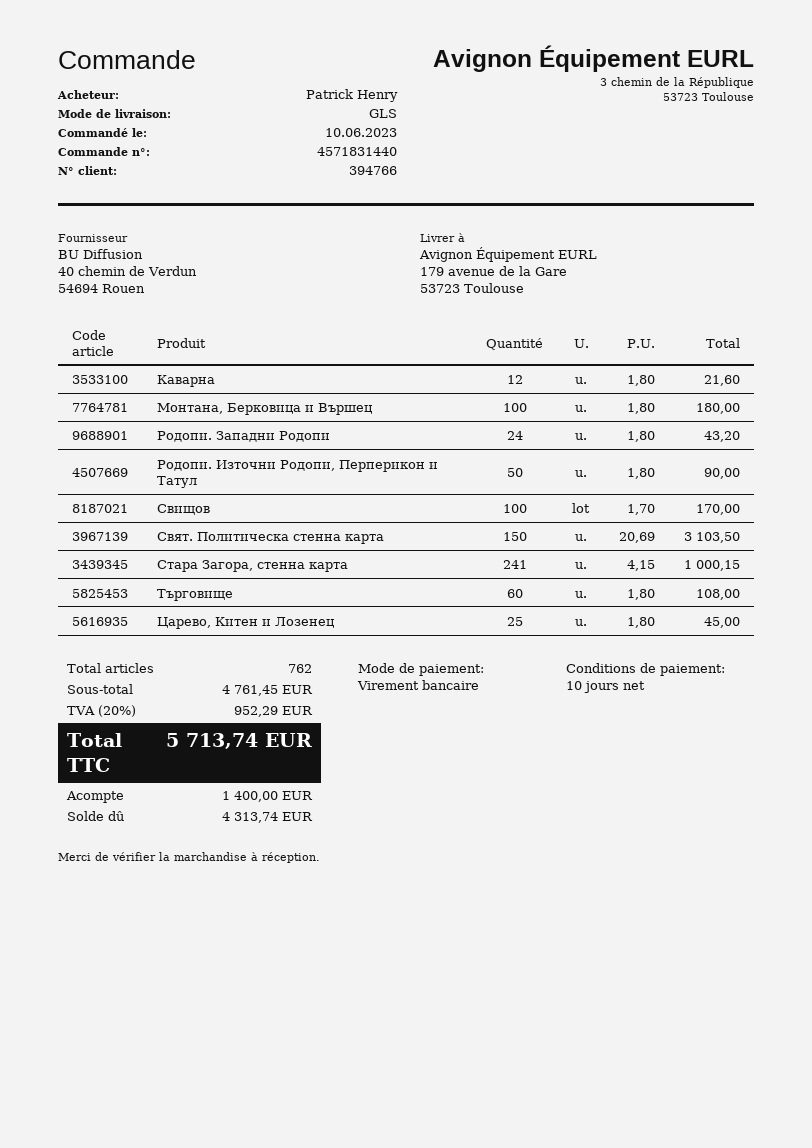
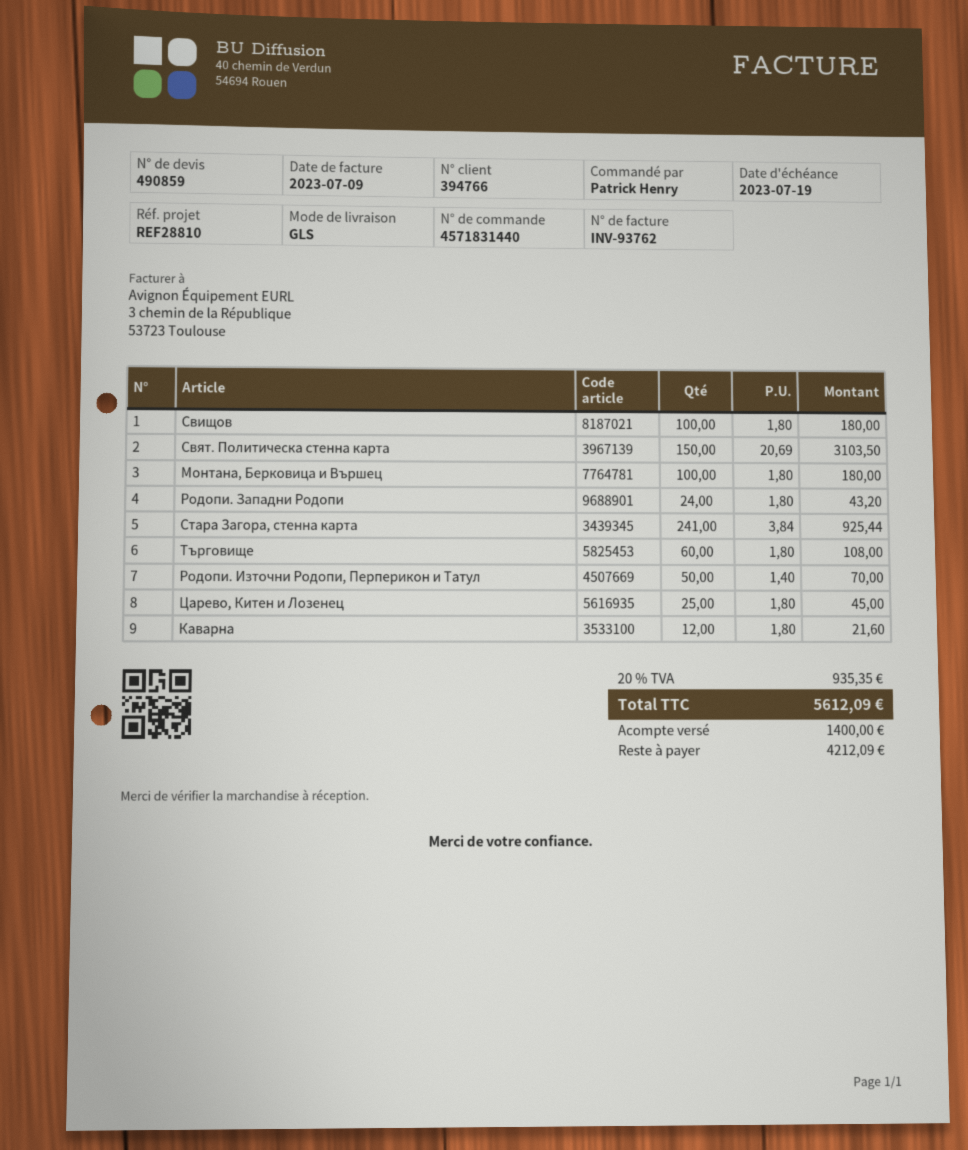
Родопи. Източни Родопи, Перперикон и Татул: 50 x 1.80 = 90.00 -> 50 x 1.40 = 70.00
Свищов: 100 x 1.70 = 170.00 -> 100 x 1.80 = 180.00
Стара Загора, стенна карта: 241 x 4.15 = 1000.15 -> 241 x 3.84 = 925.44
tax: 20% = 952.29 -> 20% = 935.35
total: 5713.74 -> 5612.09
balance: 4313.74 -> 4212.09

